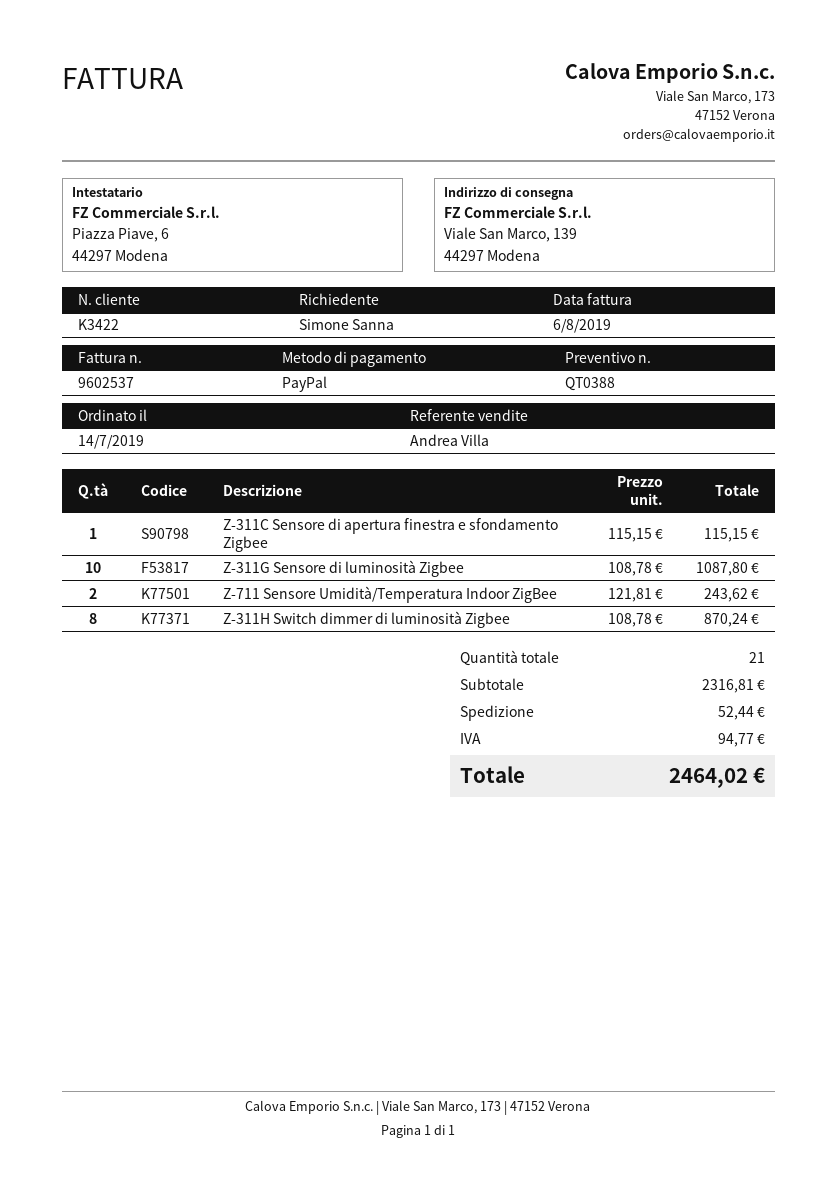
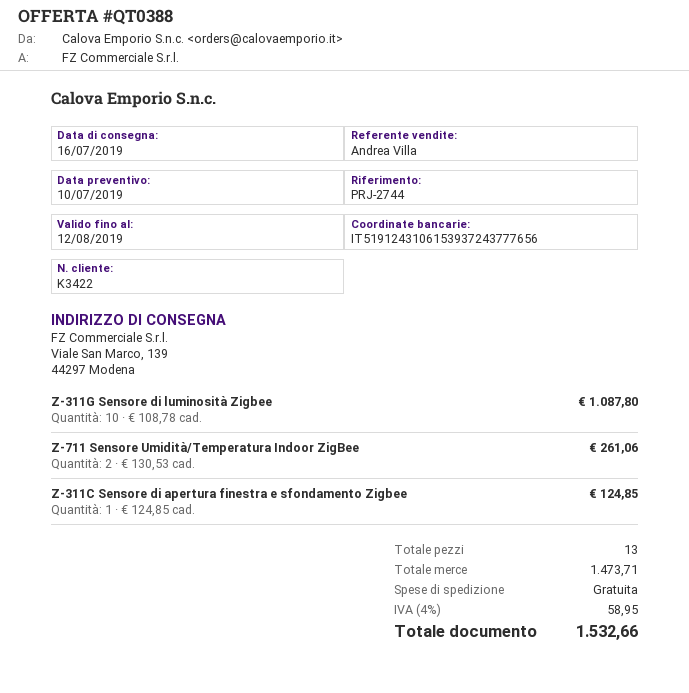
Z-311C Sensore di apertura finestra e sfondamento Zigbee: 1 x 115.15 = 115.15 -> 1 x 124.85 = 124.85
Z-711 Sensore Umidità/Temperatura Indoor ZigBee: 2 x 121.81 = 243.62 -> 2 x 130.53 = 261.06
Z-311H Switch dimmer di luminosità Zigbee: 8 x 108.78 = 870.24 -> none
total quantity: 21 -> 13
subtotal: 2316.81 -> 1473.71
shipping: 52.44 -> 0.00
tax: 94.77 -> 58.95
total: 2464.02 -> 1532.66

